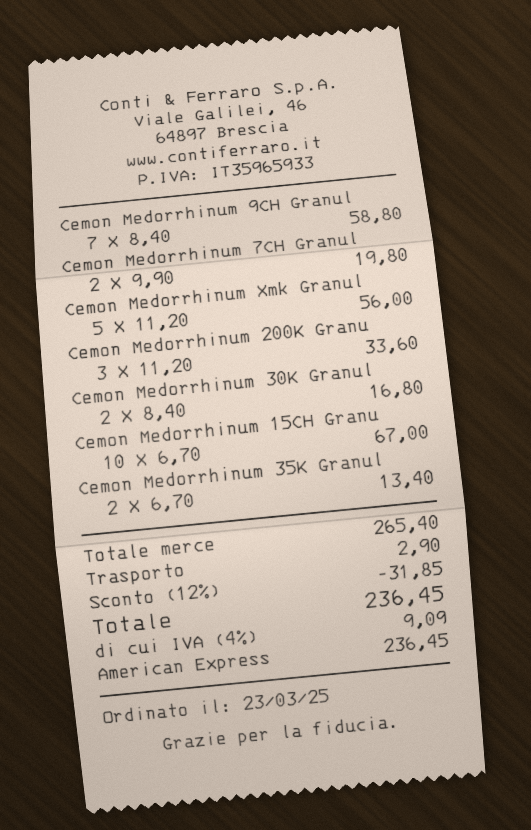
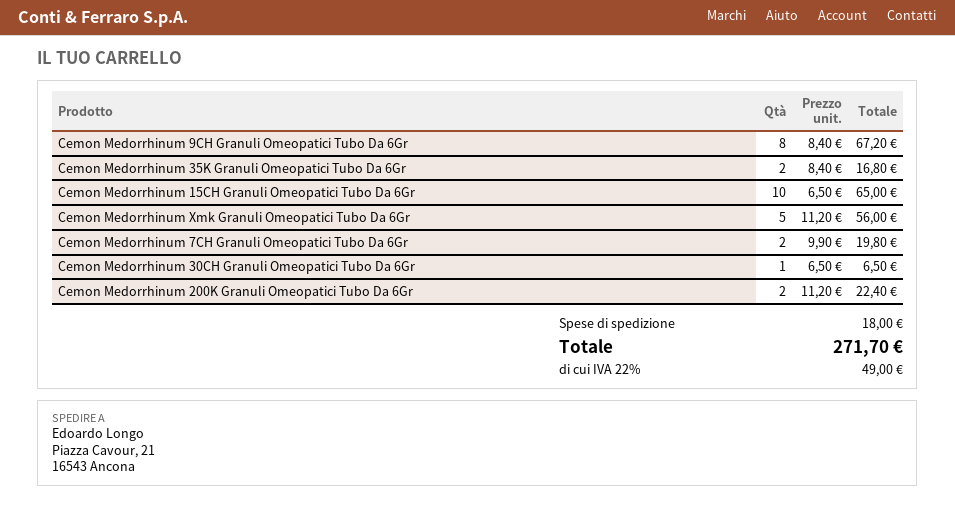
Cemon Medorrhinum 9CH Granul: 7 x 8.40 = 58.80 -> 8 x 8.40 = 67.20
Cemon Medorrhinum 200K Granu: 3 x 11.20 = 33.60 -> 2 x 11.20 = 22.40
Cemon Medorrhinum 30K Granul: 2 x 8.40 = 16.80 -> none
Cemon Medorrhinum 15CH Granu: 10 x 6.70 = 67.00 -> 10 x 6.50 = 65.00
Cemon Medorrhinum 35K Granul: 2 x 6.70 = 13.40 -> 2 x 8.40 = 16.80
Cemon Medorrhinum 30CH Granuli Omeopatici Tubo Da 6Gr: none -> 1 x 6.50 = 6.50
discount: 12% = 31.85 -> none
shipping: 2.90 -> 18.00
tax: 4% = 9.09 -> 22% = 49.00
total: 236.45 -> 271.70

